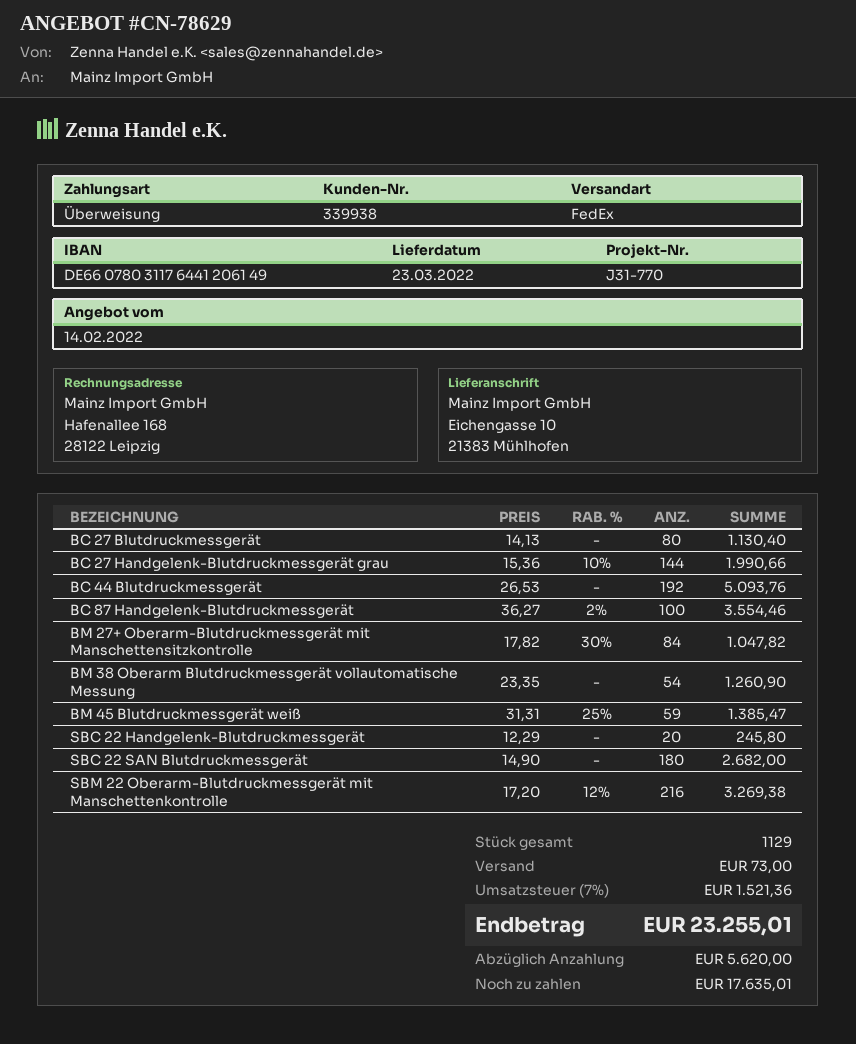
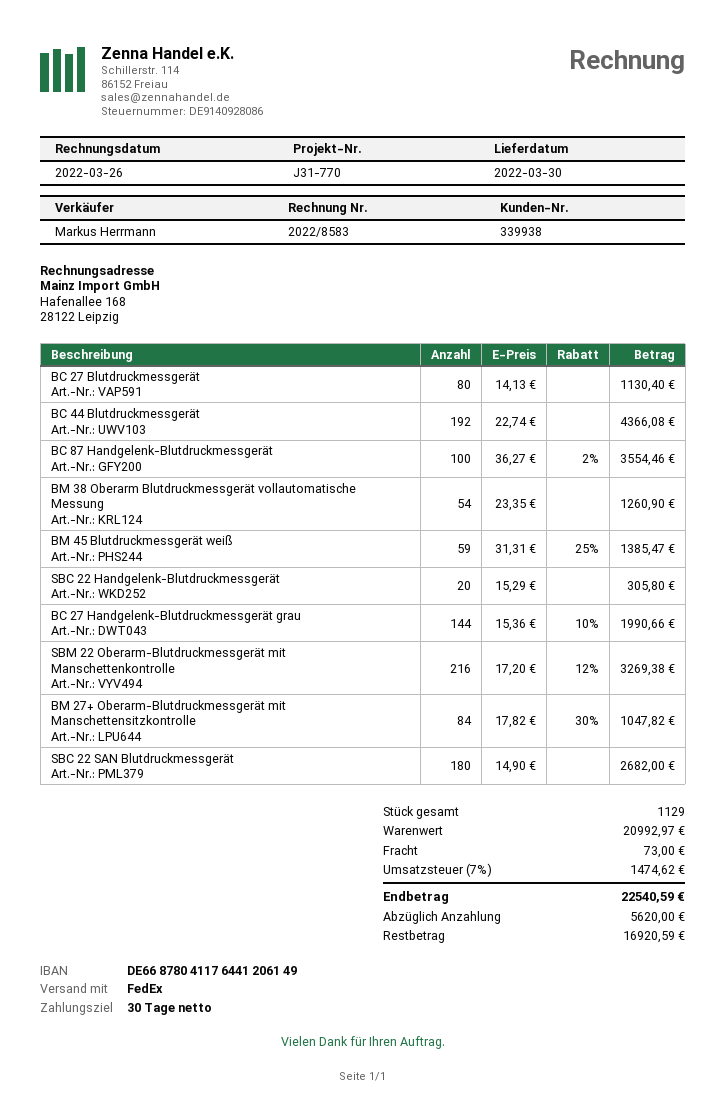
delivery date: 2022-03-23 -> 2022-03-30
bank account: DE66078031176441206149 -> DE66878041176441206149
BC 44 Blutdruckmessgerät: 192 x 26.53 = 5093.76 -> 192 x 22.74 = 4366.08
SBC 22 Handgelenk-Blutdruckmessgerät: 20 x 12.29 = 245.80 -> 20 x 15.29 = 305.80
tax: 7% = 1521.36 -> 7% = 1474.62
total: 23255.01 -> 22540.59
balance: 17635.01 -> 16920.59

